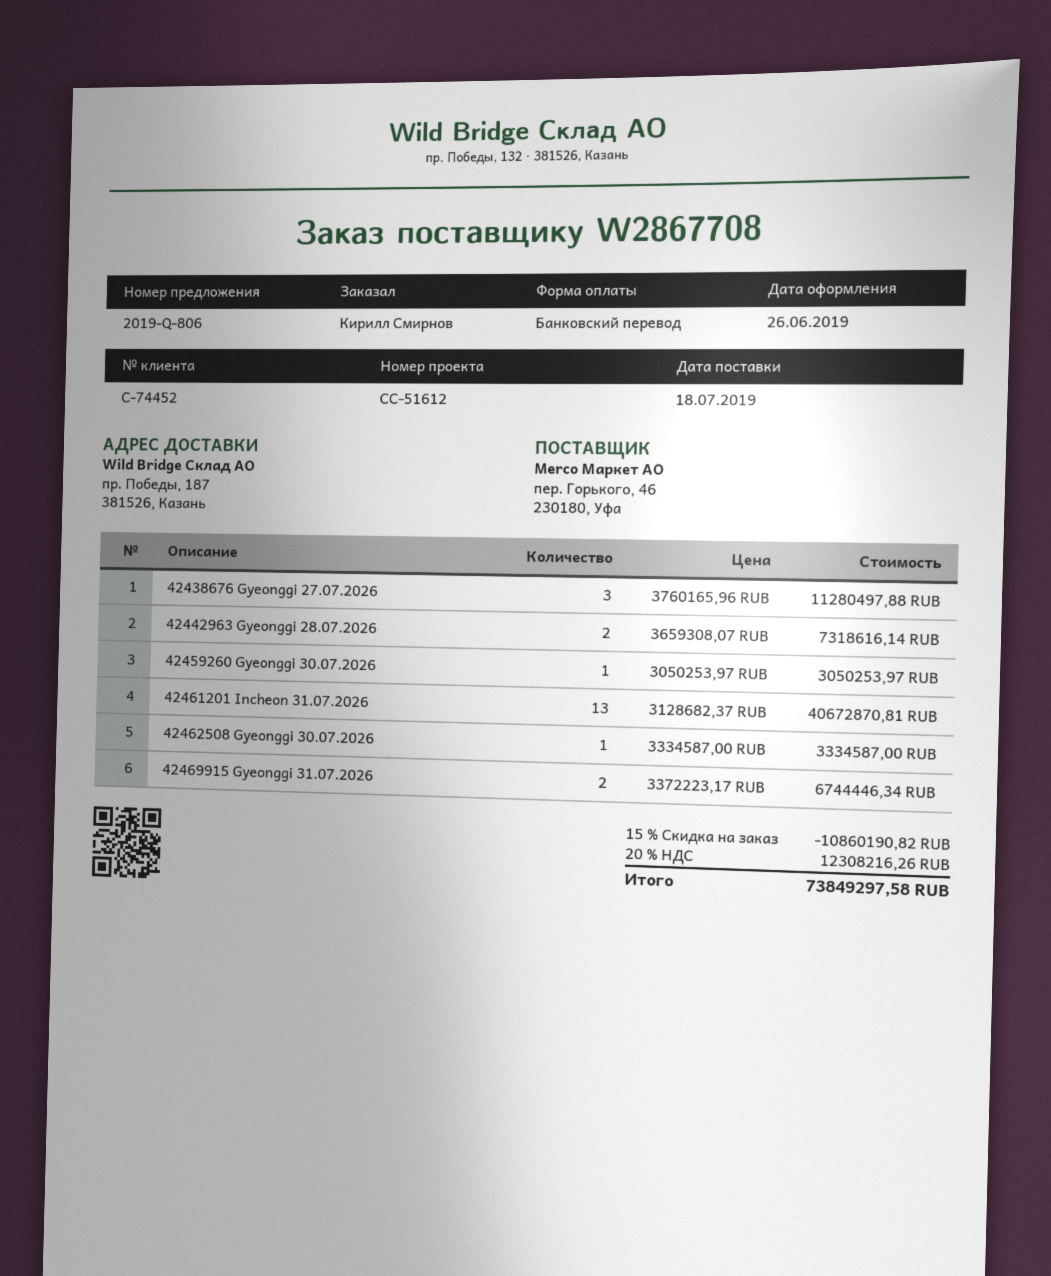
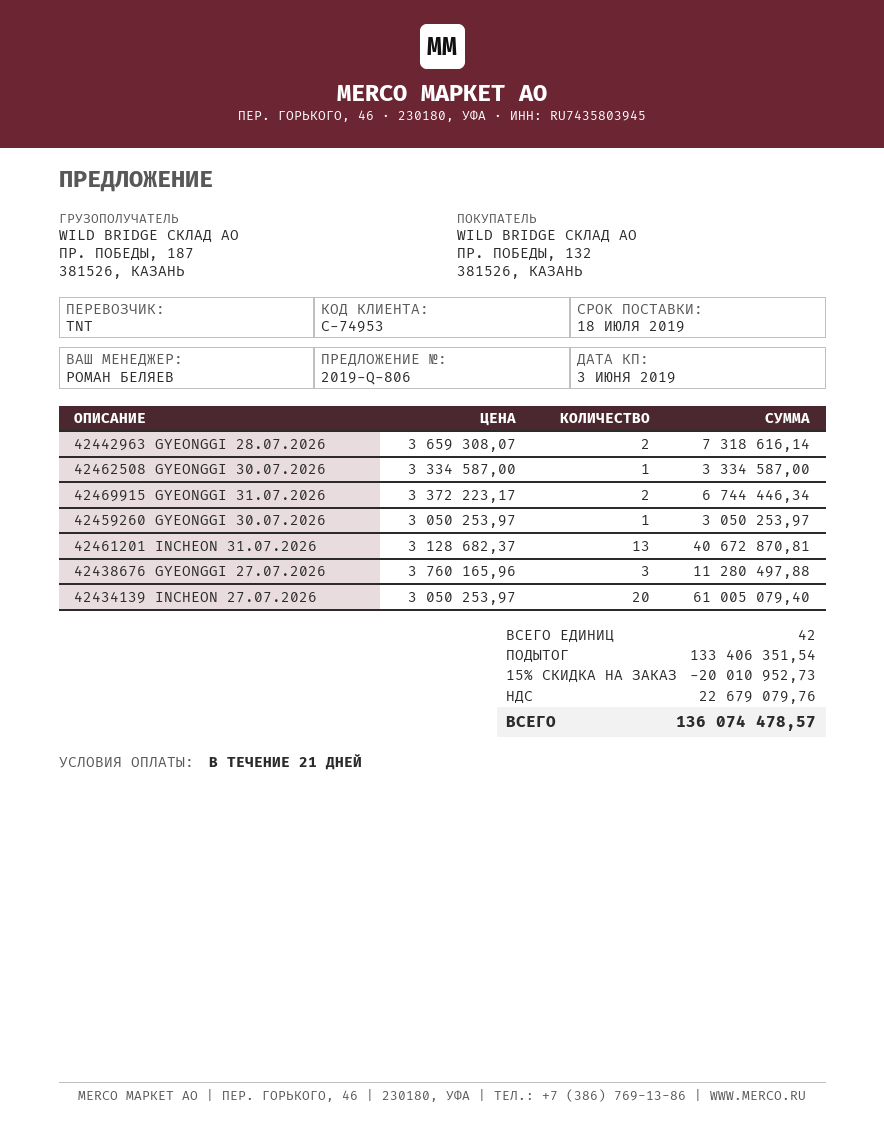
customer number: C-74452 -> C-74953
42434139 INCHEON 27.07.2026: none -> 20 x 3050253.97 = 61005079.40
discount: 15% = 10860190.82 -> 15% = 20010952.73
tax: 12308216.26 -> 22679079.76
total: 73849297.58 -> 136074478.57

